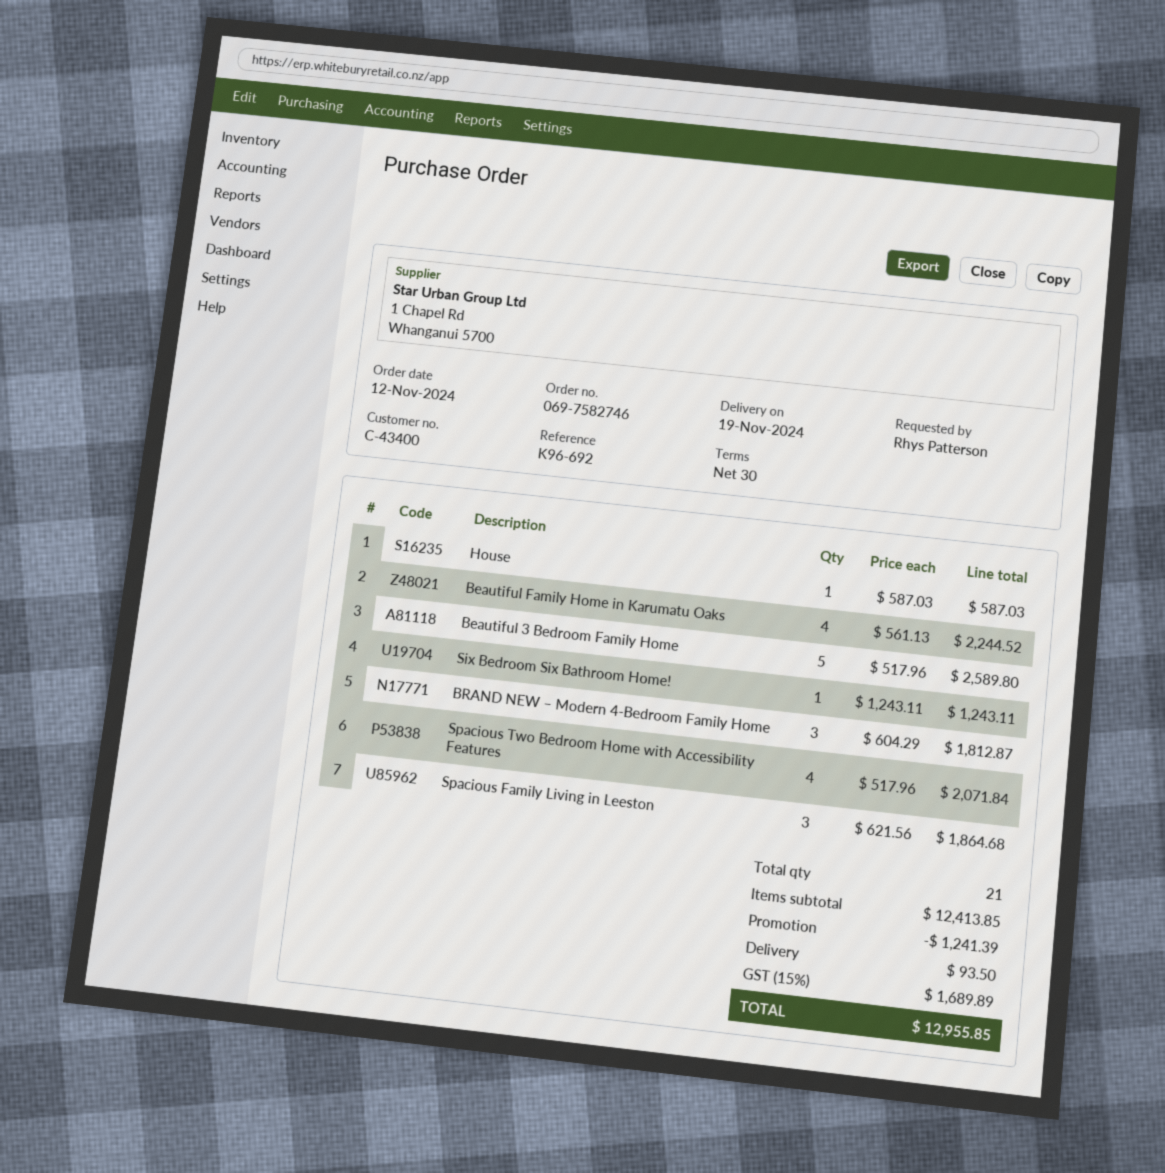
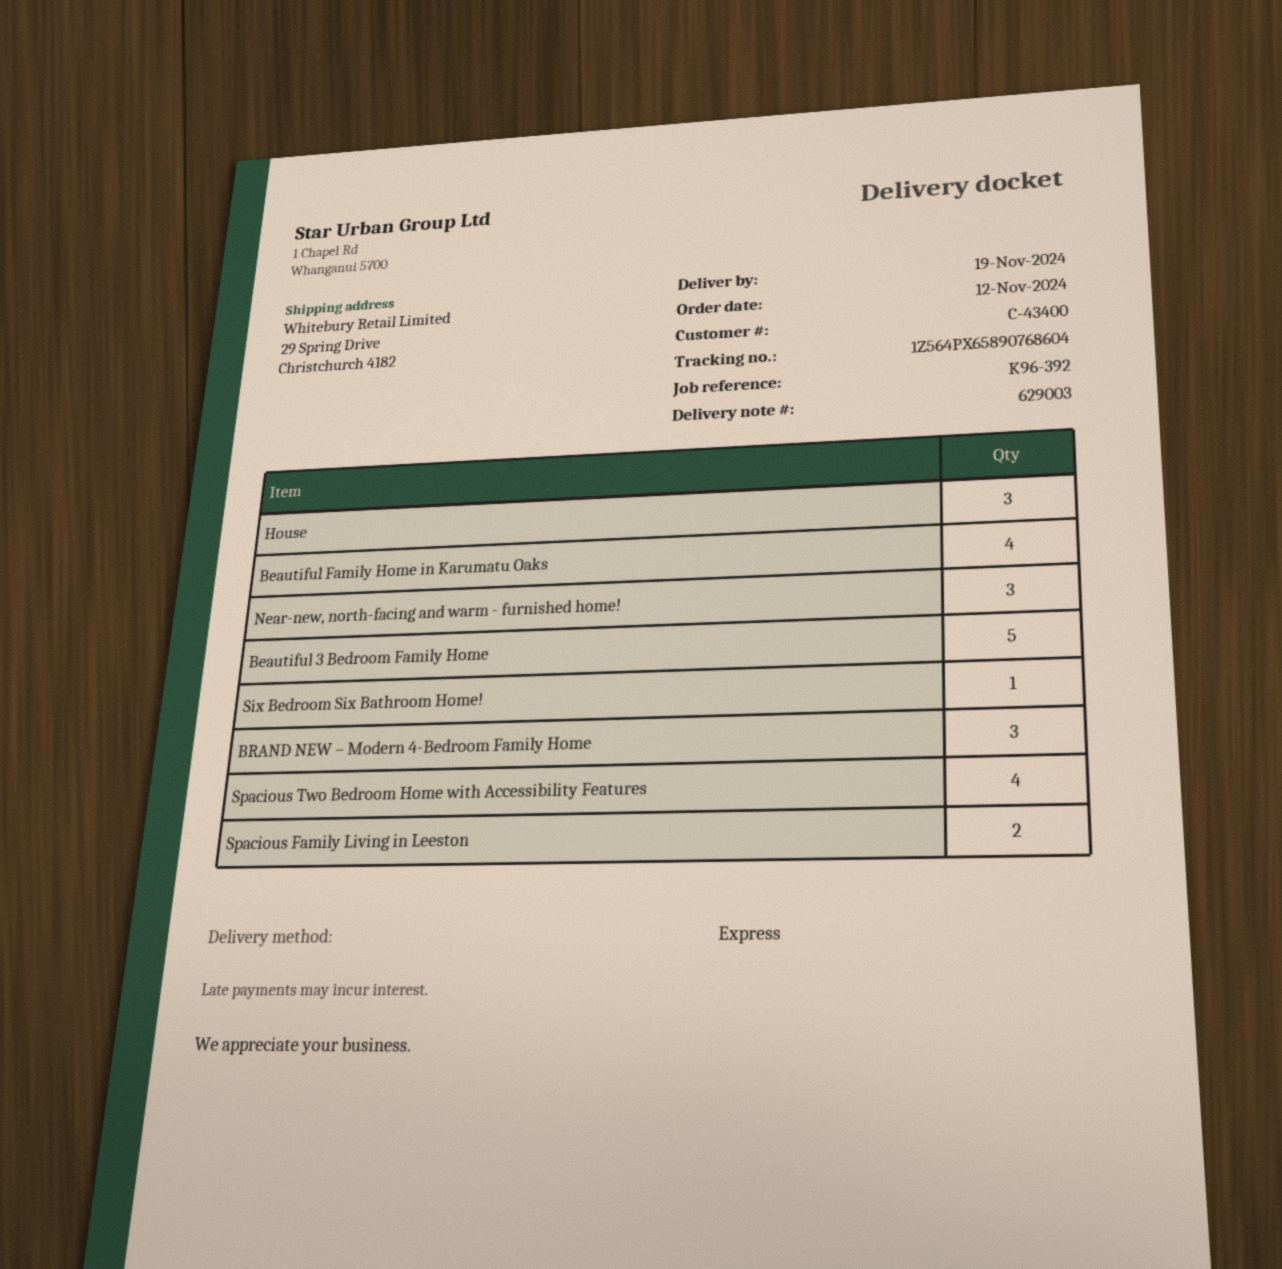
reference: K96-692 -> K96-392
House: 1 -> 3
Spacious Family Living in Leeston: 3 -> 2
Near-new, north-facing and warm - furnished home!: none -> 3

